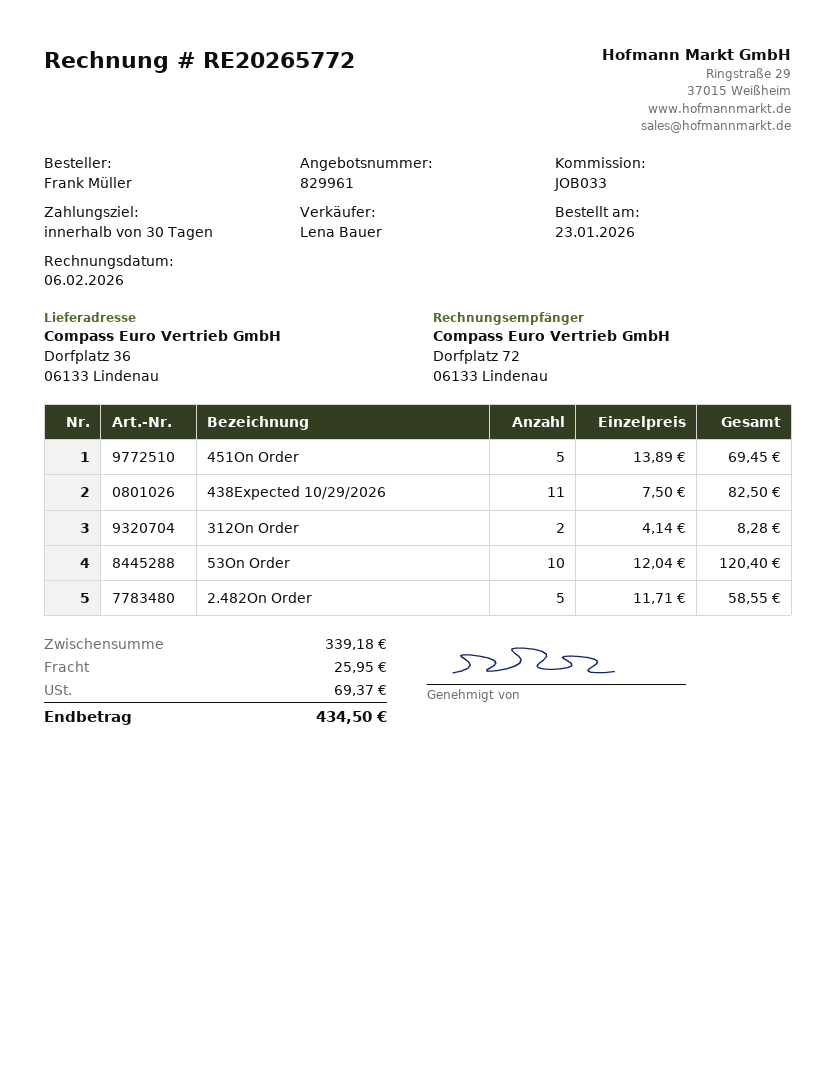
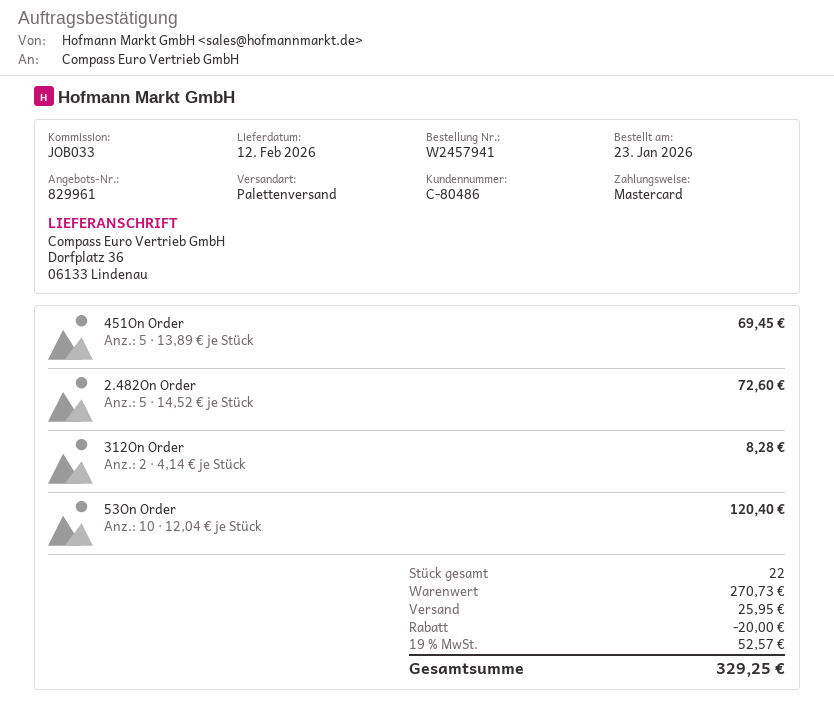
438Expected 10/29/2026: 11 x 7.50 = 82.50 -> none
2.482On Order: 5 x 11.71 = 58.55 -> 5 x 14.52 = 72.60
subtotal: 339.18 -> 270.73
discount: none -> 20.00
tax: 69.37 -> 52.57
total: 434.50 -> 329.25

